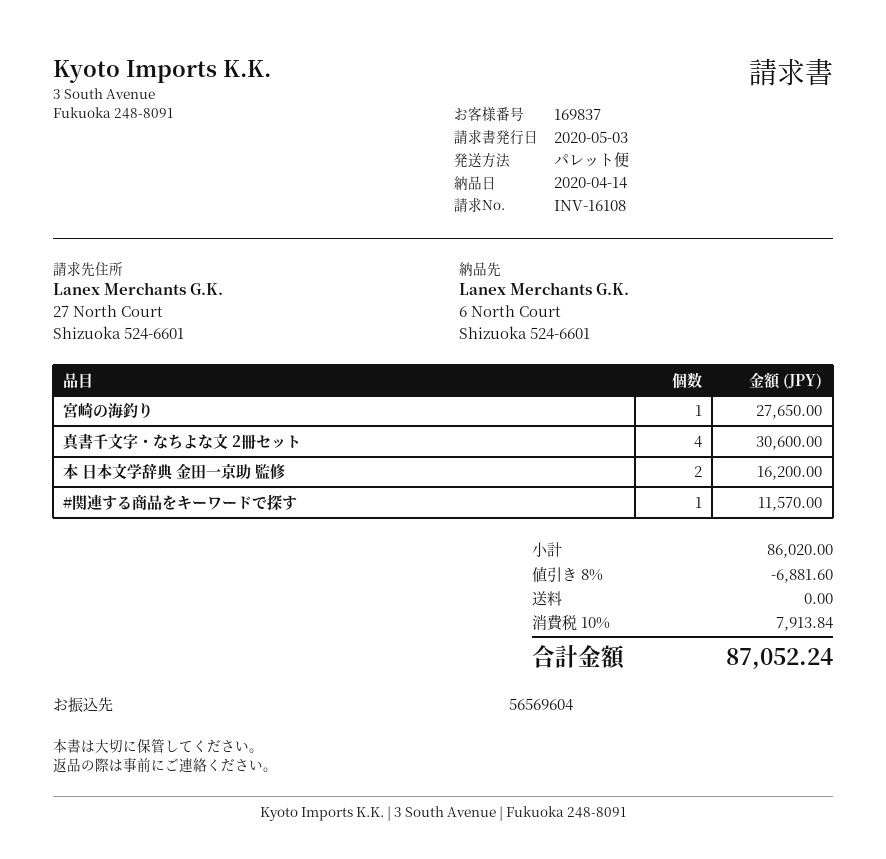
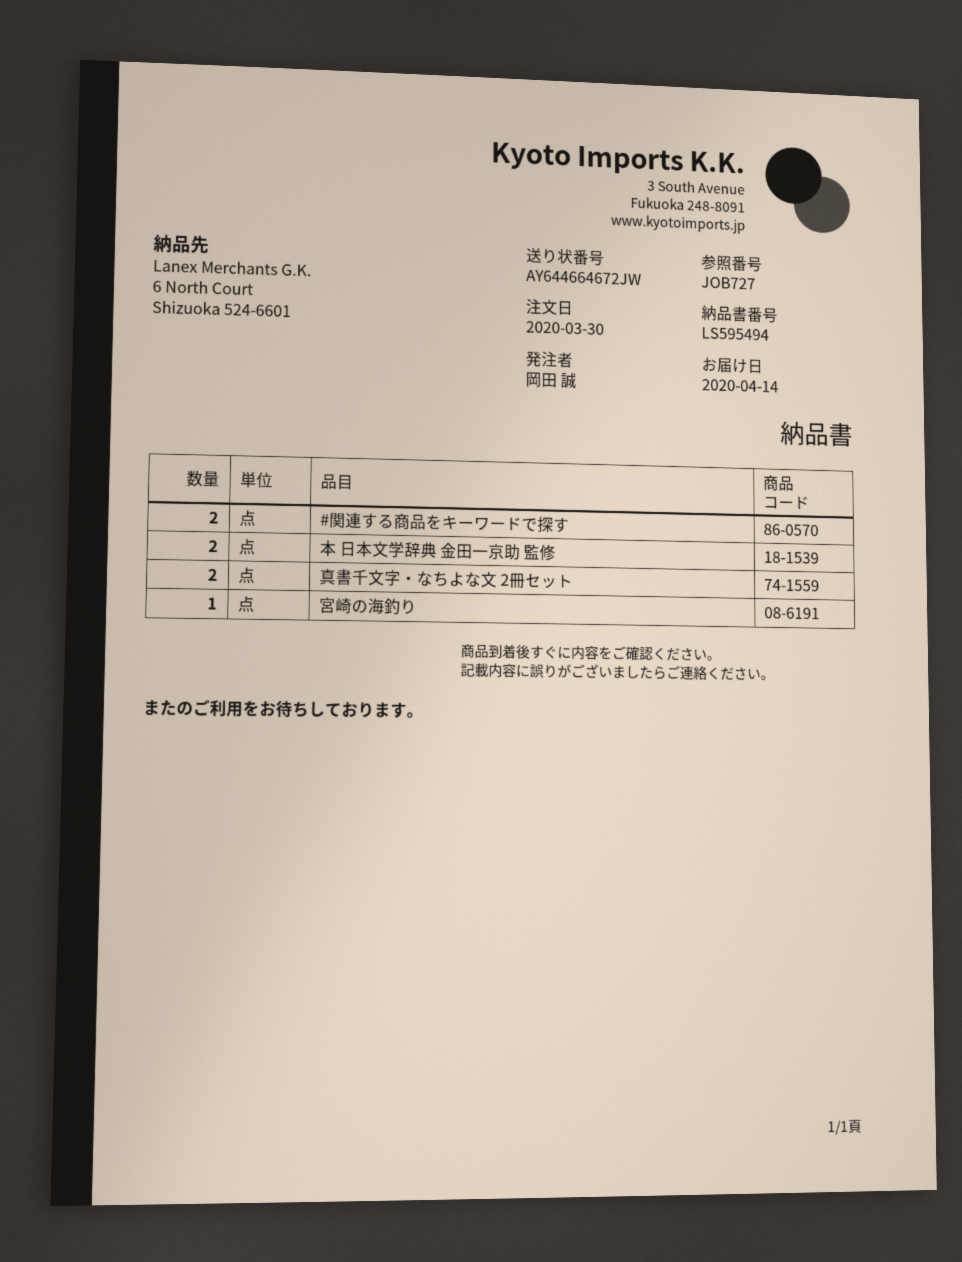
真書千文字・なちよな文 2冊セット: 4 -> 2
#関連する商品をキーワードで探す: 1 -> 2

